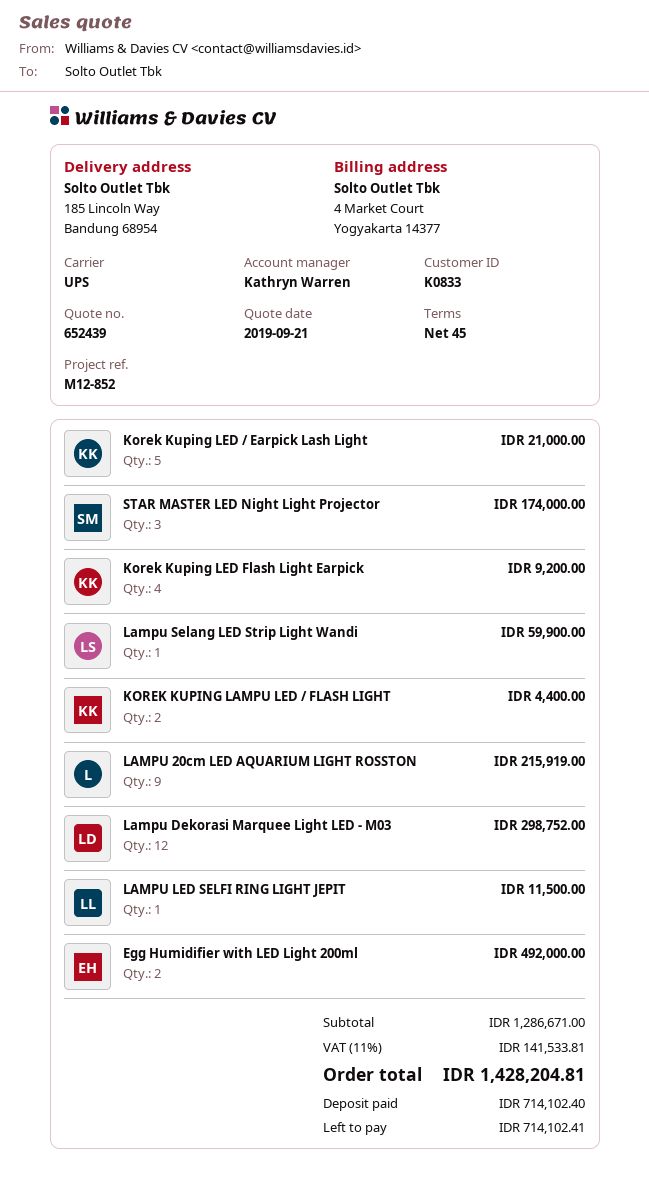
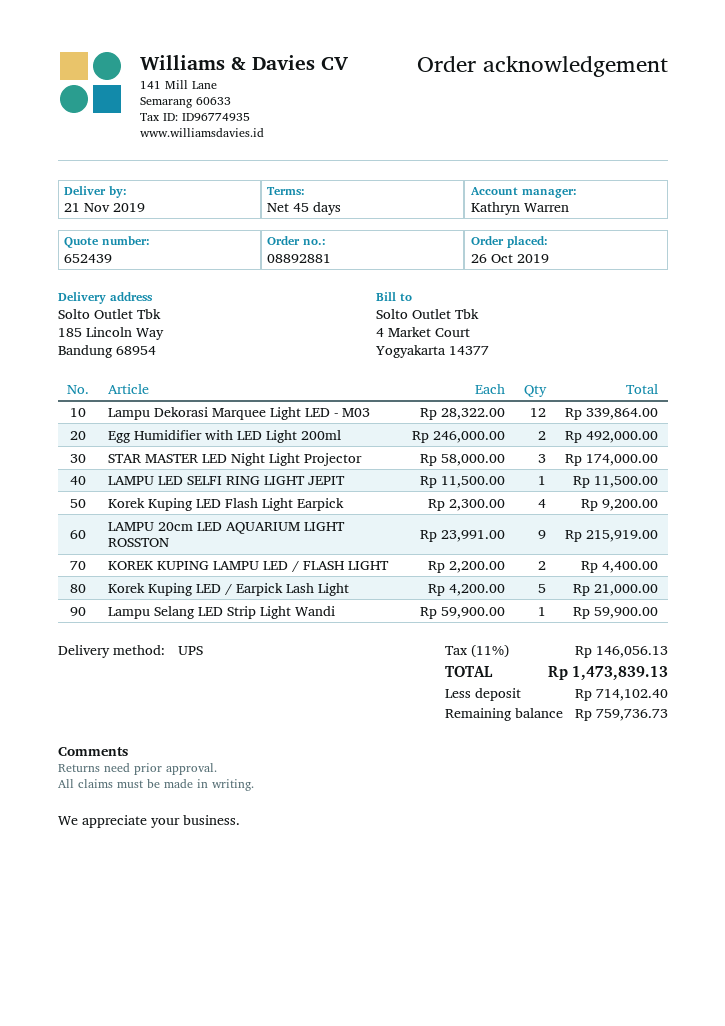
Lampu Dekorasi Marquee Light LED - M03: 12 for 298752.00 -> 12 for 339864.00
tax: 11% = 141533.81 -> 11% = 146056.13
total: 1428204.81 -> 1473839.13
balance: 714102.41 -> 759736.73

